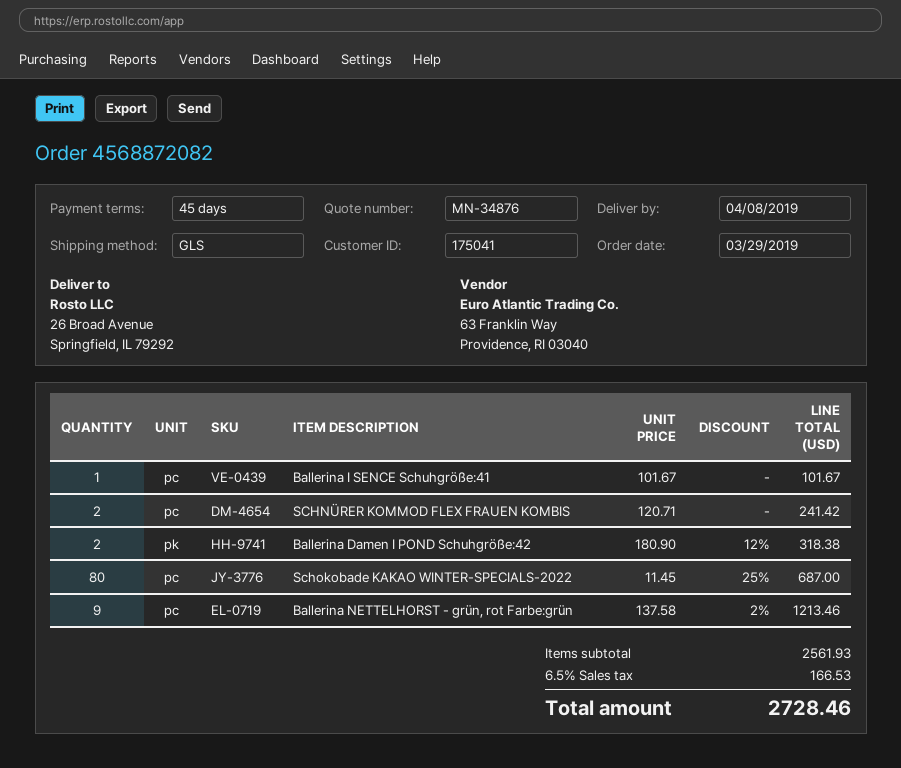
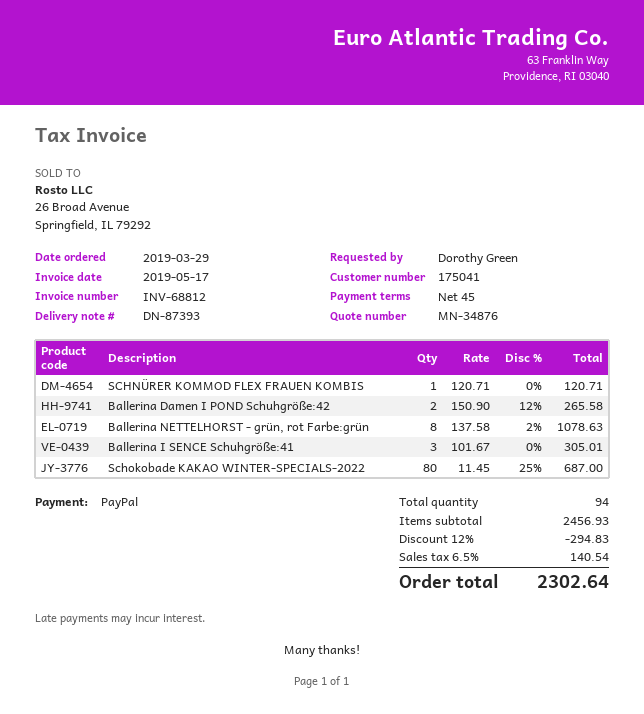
Ballerina I SENCE Schuhgröße:41: 1 x 101.67 = 101.67 -> 3 x 101.67 = 305.01
SCHNÜRER KOMMOD FLEX FRAUEN KOMBIS: 2 x 120.71 = 241.42 -> 1 x 120.71 = 120.71
Ballerina Damen I POND Schuhgröße:42: 2 x 180.90 - 12% = 318.38 -> 2 x 150.90 - 12% = 265.58
Ballerina NETTELHORST - grün, rot Farbe:grün: 9 x 137.58 - 2% = 1213.46 -> 8 x 137.58 - 2% = 1078.63
subtotal: 2561.93 -> 2456.93
discount: none -> 12% = 294.83
tax: 6.5% = 166.53 -> 6.5% = 140.54
total: 2728.46 -> 2302.64

